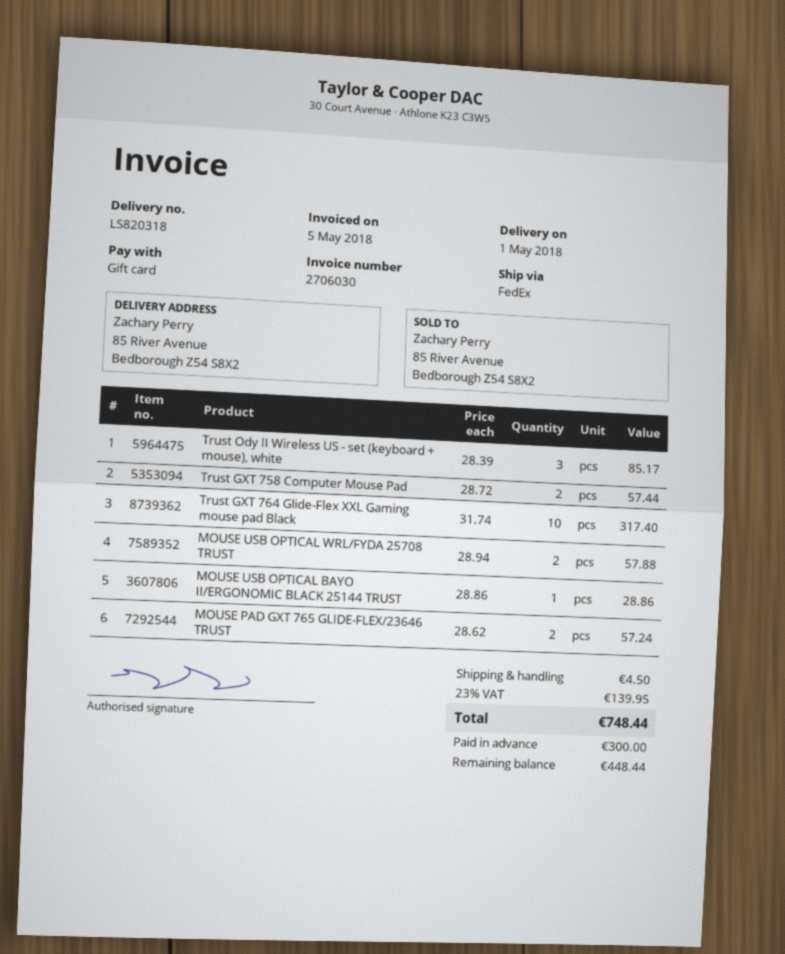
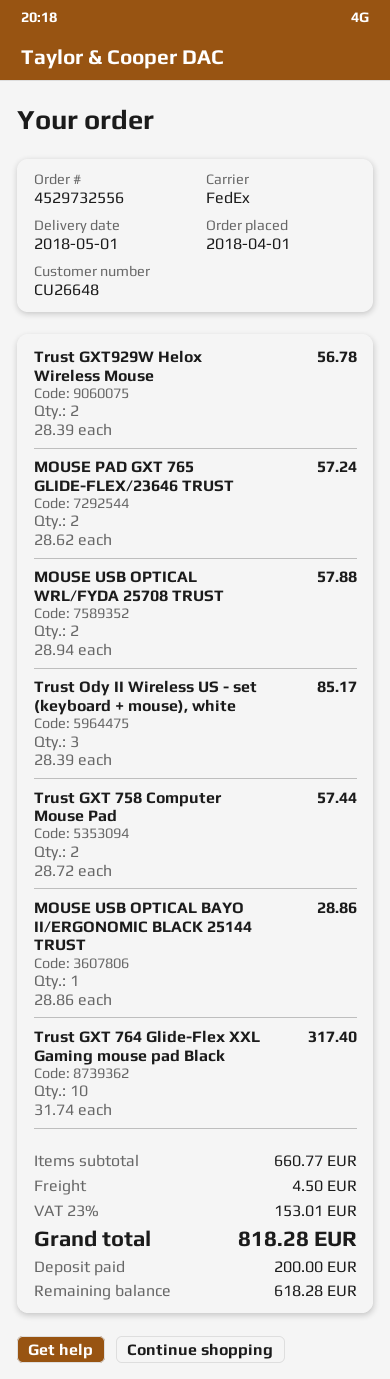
Trust GXT929W Helox Wireless Mouse: none -> 2 x 28.39 = 56.78
tax: 23% = 139.95 -> 23% = 153.01
total: 748.44 -> 818.28
deposit: 300.00 -> 200.00
balance: 448.44 -> 618.28

